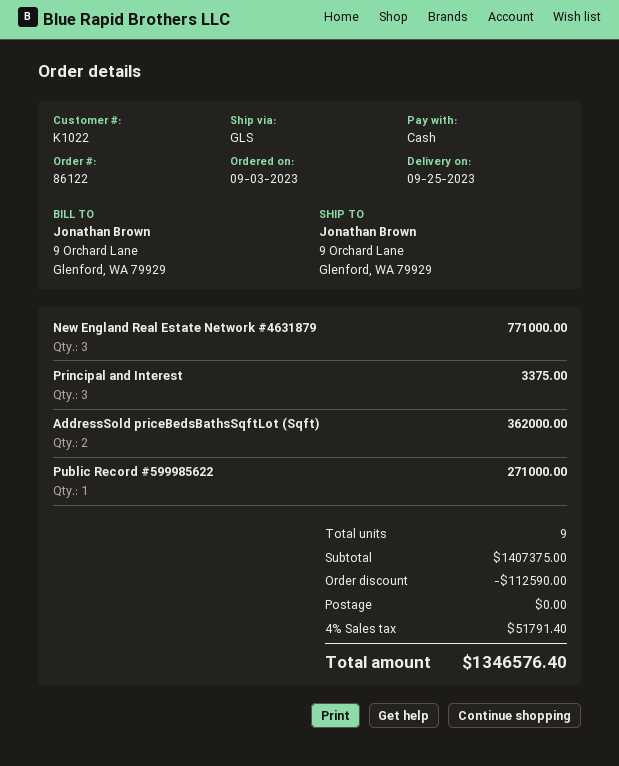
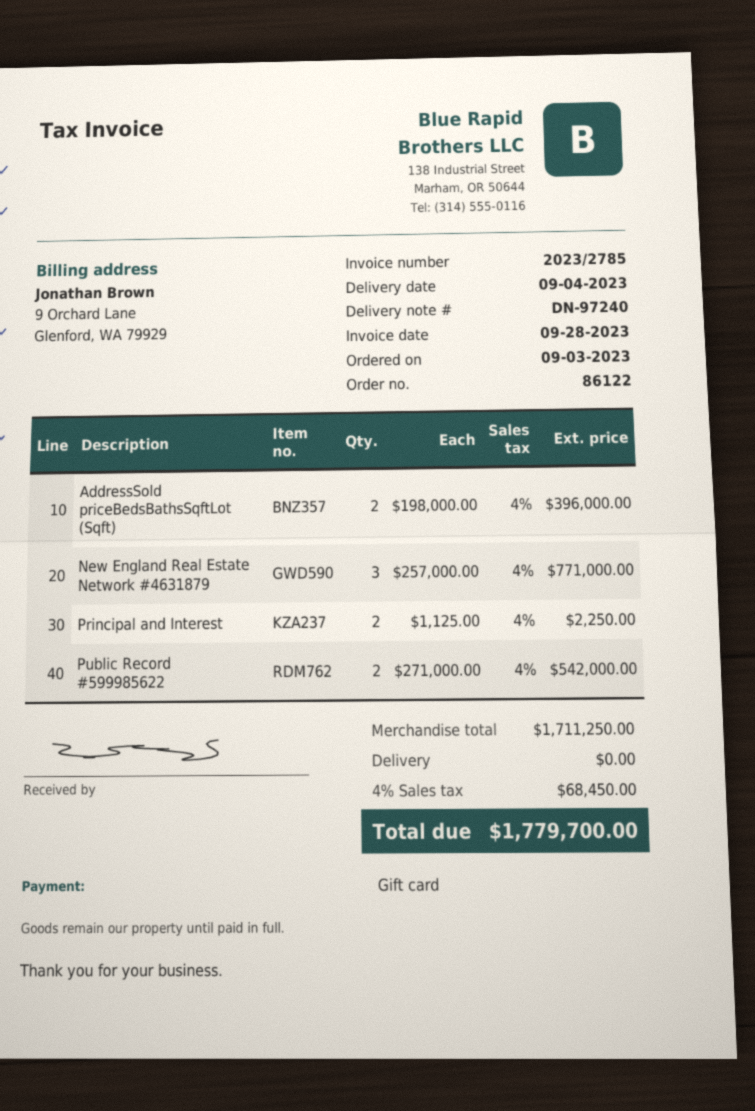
delivery date: 2023-09-25 -> 2023-09-04
payment method: cash -> gift card
Principal and Interest: 3 for 3375.00 -> 2 for 2250.00
AddressSold priceBedsBathsSqftLot (Sqft): 2 for 362000.00 -> 2 for 396000.00
Public Record #599985622: 1 for 271000.00 -> 2 for 542000.00
subtotal: 1407375.00 -> 1711250.00
discount: 112590.00 -> none
tax: 4% = 51791.40 -> 4% = 68450.00
total: 1346576.40 -> 1779700.00

